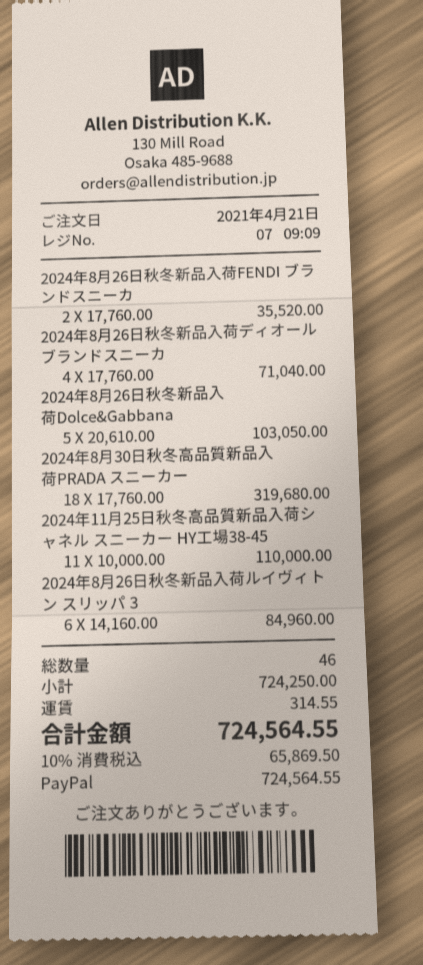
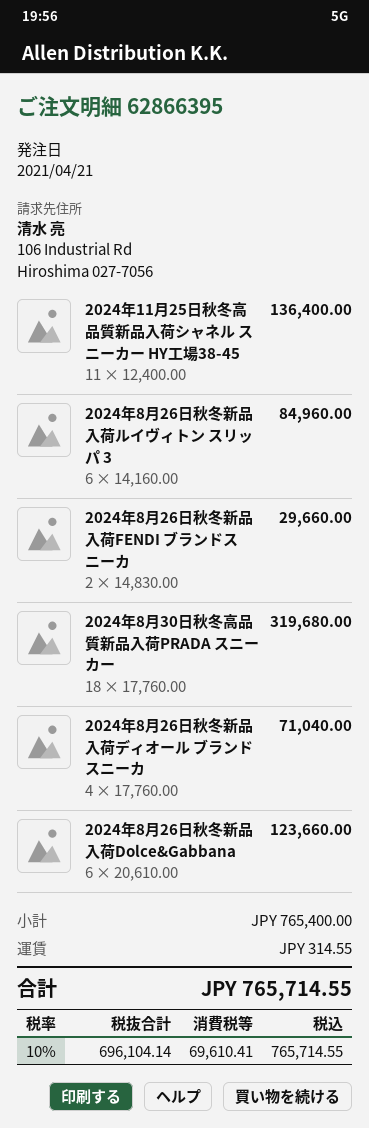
2024年8月26日秋冬新品入荷FENDI ブランドスニーカ: 2 x 17760.00 = 35520.00 -> 2 x 14830.00 = 29660.00
2024年8月26日秋冬新品入荷Dolce&Gabbana: 5 x 20610.00 = 103050.00 -> 6 x 20610.00 = 123660.00
2024年11月25日秋冬高品質新品入荷シャネル スニーカー HY工場38-45: 11 x 10000.00 = 110000.00 -> 11 x 12400.00 = 136400.00
subtotal: 724250.00 -> 765400.00
tax: 10% = 65869.50 -> 10% = 69610.41
total: 724564.55 -> 765714.55

